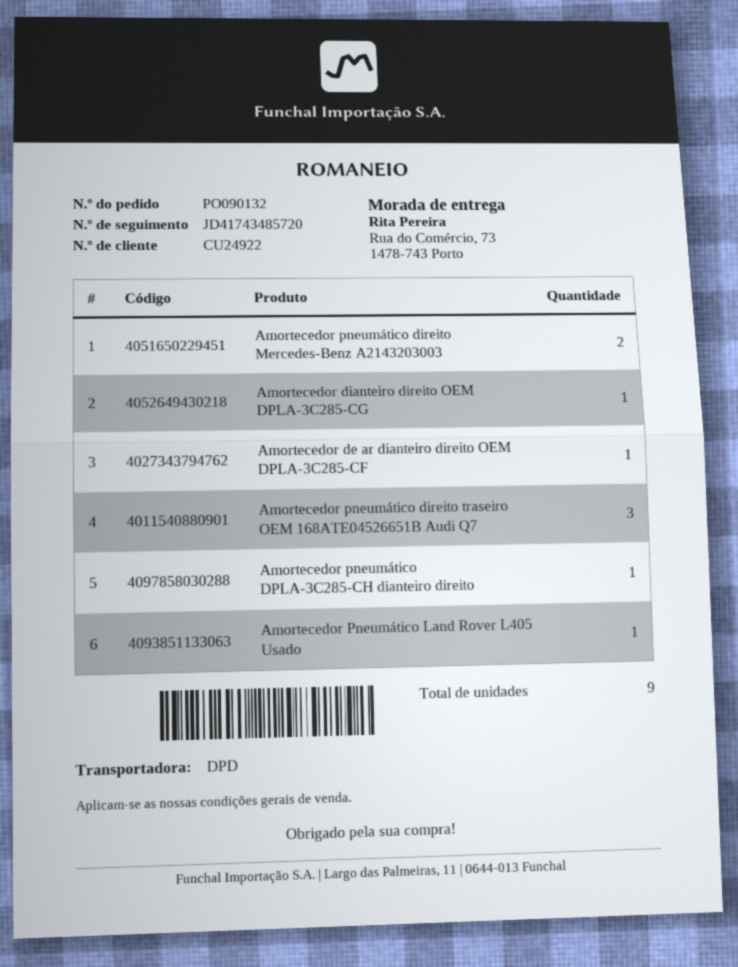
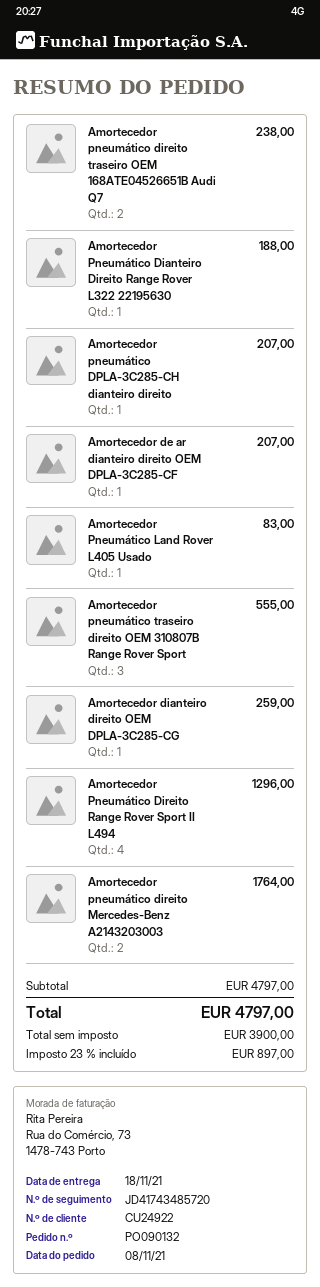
Amortecedor pneumático direito traseiro OEM 168ATE04526651B Audi Q7: 3 -> 2
Amortecedor Pneumático Dianteiro Direito Range Rover L322 22195630: none -> 1
Amortecedor pneumático traseiro direito OEM 310807B Range Rover Sport: none -> 3
Amortecedor Pneumático Direito Range Rover Sport II L494: none -> 4

